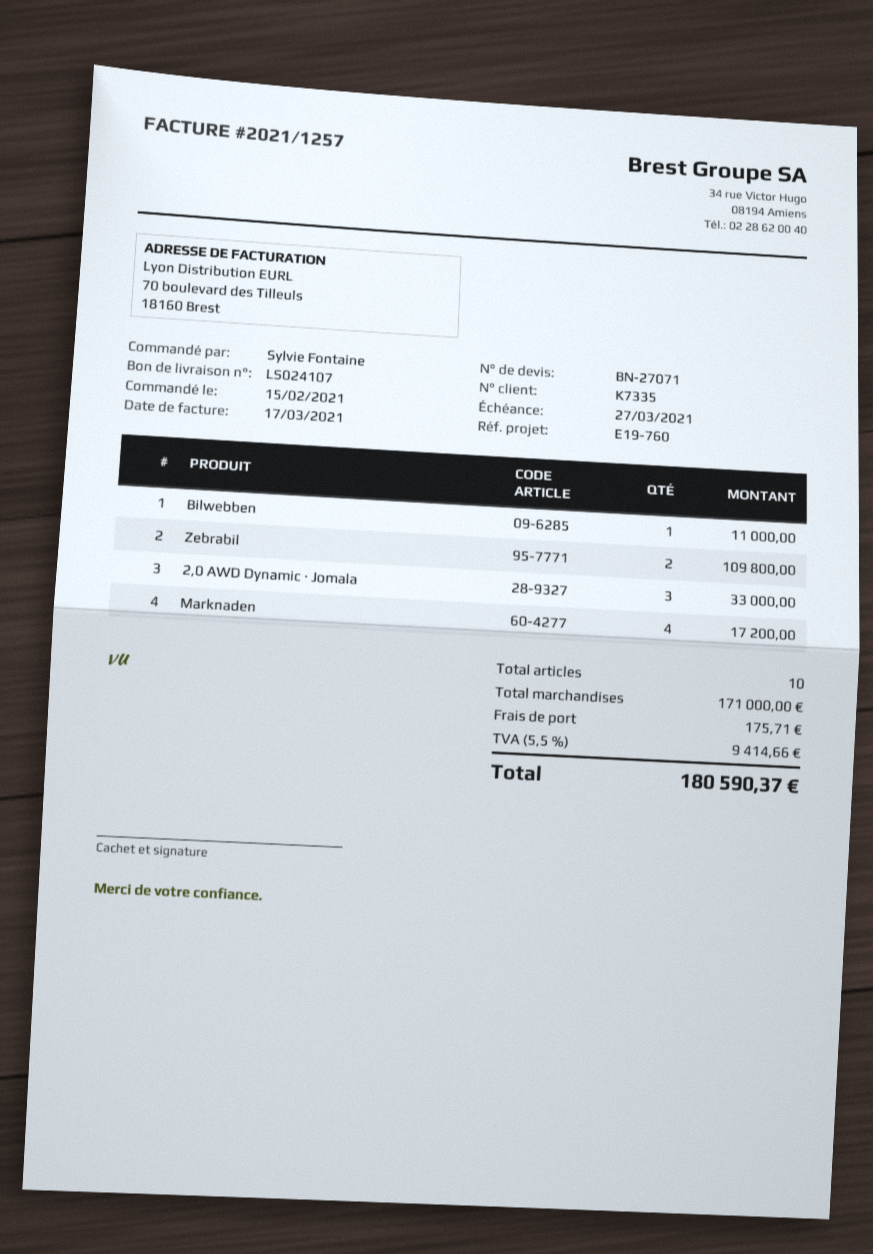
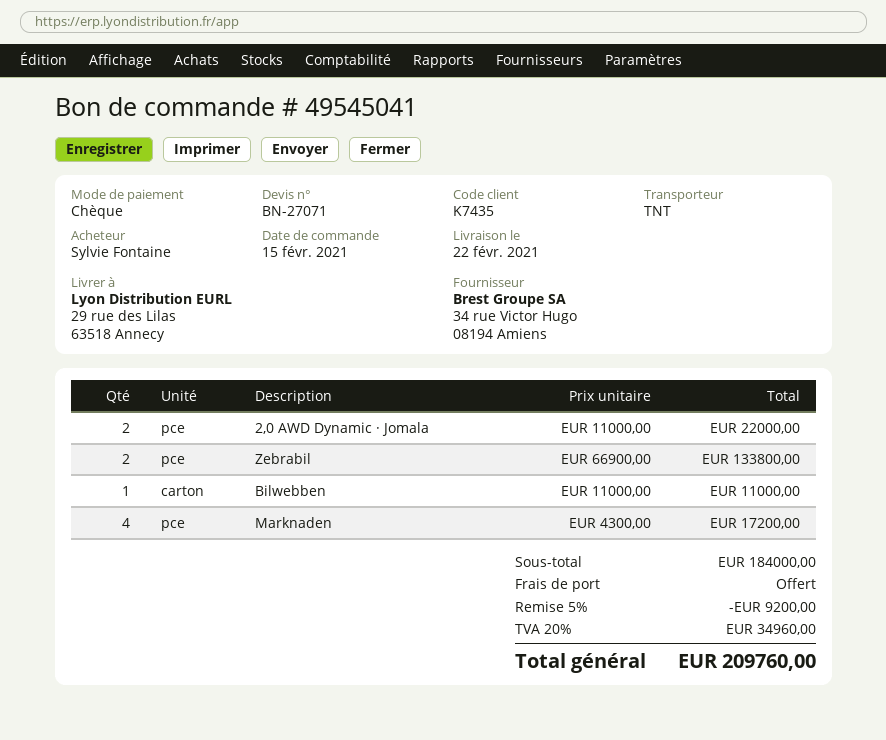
customer number: K7335 -> K7435
Zebrabil: 2 for 109800.00 -> 2 for 133800.00
2,0 AWD Dynamic · Jomala: 3 for 33000.00 -> 2 for 22000.00
subtotal: 171000.00 -> 184000.00
discount: none -> 5% = 9200.00
shipping: 175.71 -> 0.00
tax: 5.5% = 9414.66 -> 20% = 34960.00
total: 180590.37 -> 209760.00

